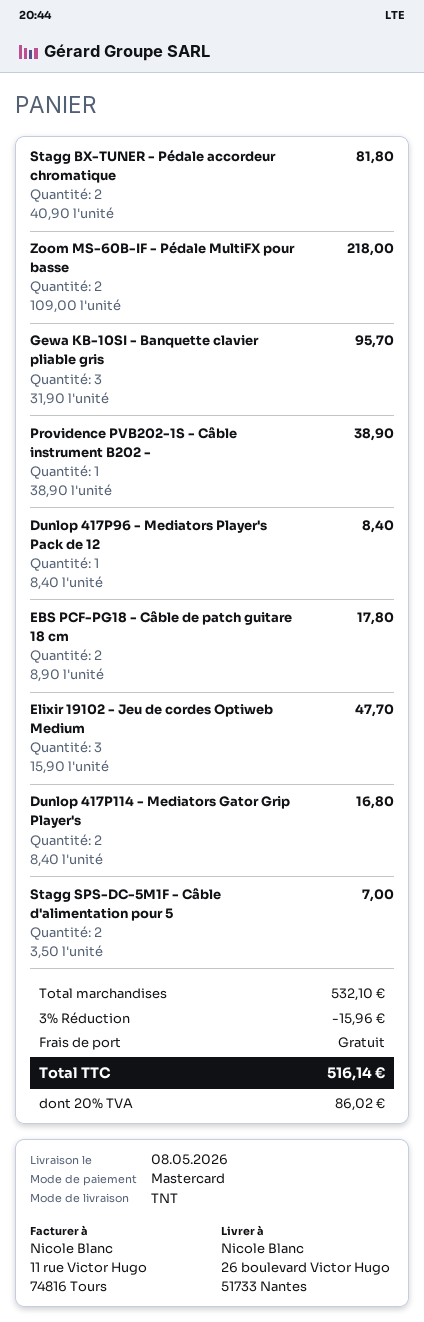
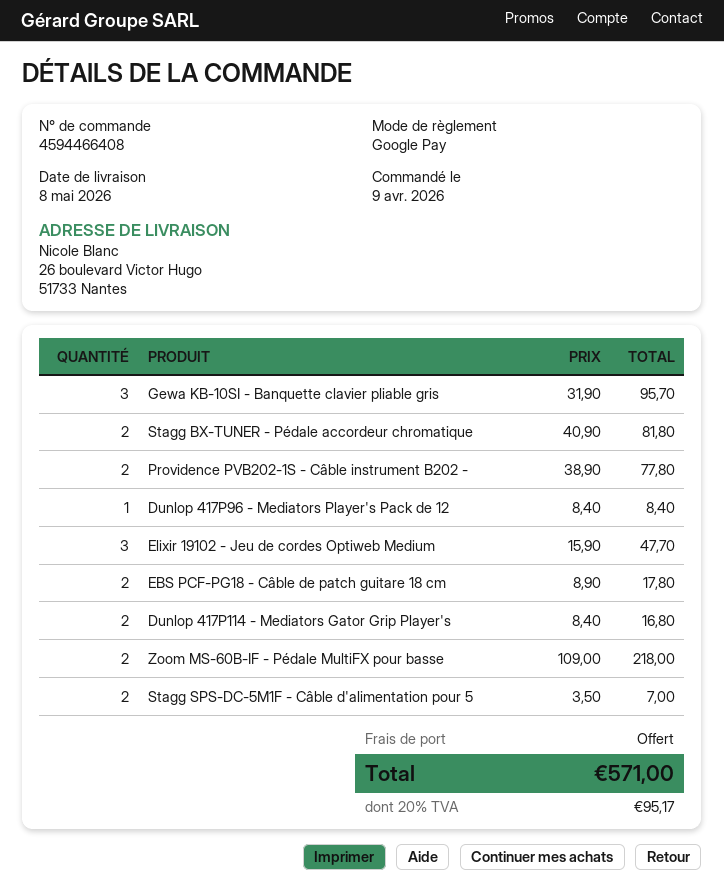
payment method: Mastercard -> Google Pay
Providence PVB202-1S - Câble instrument B202 -: 1 x 38.90 = 38.90 -> 2 x 38.90 = 77.80
discount: 3% = 15.96 -> none
tax: 20% = 86.02 -> 20% = 95.17
total: 516.14 -> 571.00

